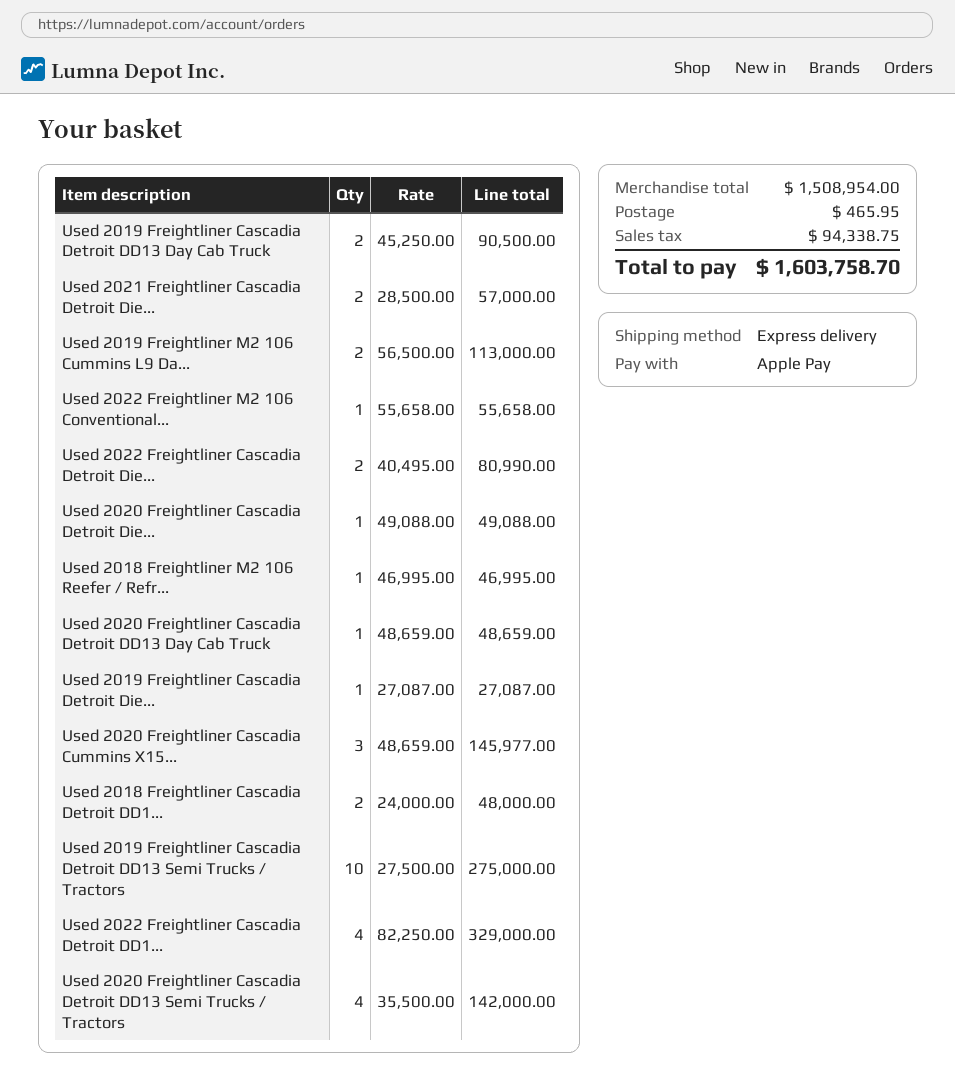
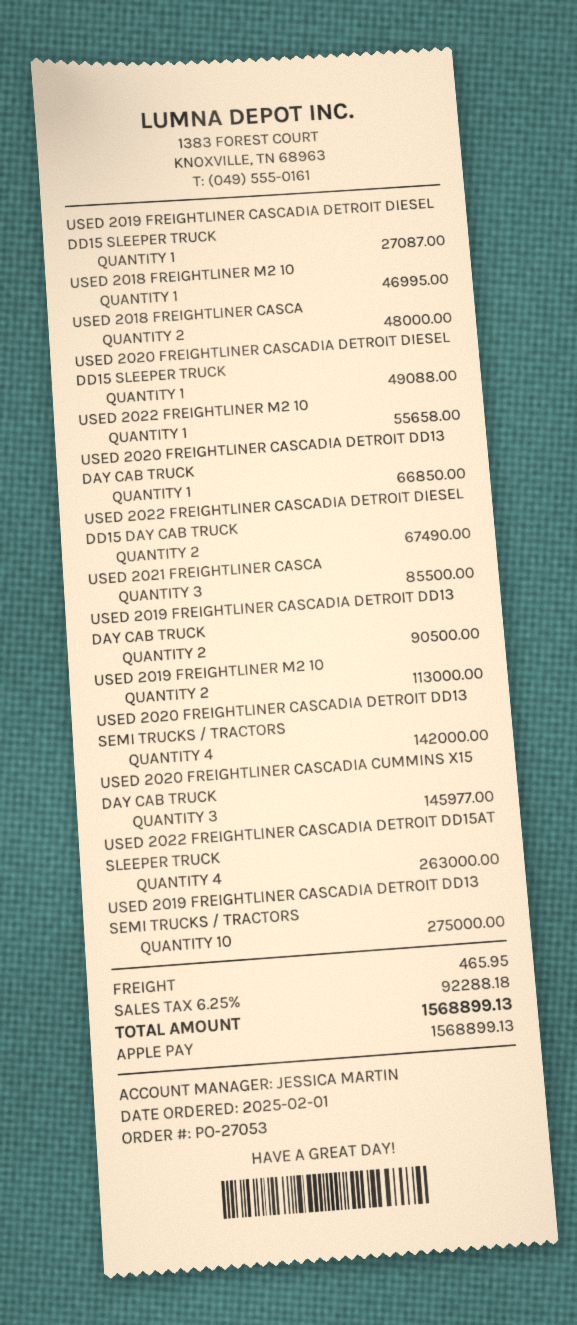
Used 2021 Freightliner Cascadia Detroit Die...: 2 for 57000.00 -> 3 for 85500.00
Used 2022 Freightliner Cascadia Detroit Die...: 2 for 80990.00 -> 2 for 67490.00
Used 2020 Freightliner Cascadia Detroit DD13 Day Cab Truck: 1 for 48659.00 -> 1 for 66850.00
Used 2022 Freightliner Cascadia Detroit DD1...: 4 for 329000.00 -> 4 for 263000.00
tax: 94338.75 -> 92288.18
total: 1603758.70 -> 1568899.13

